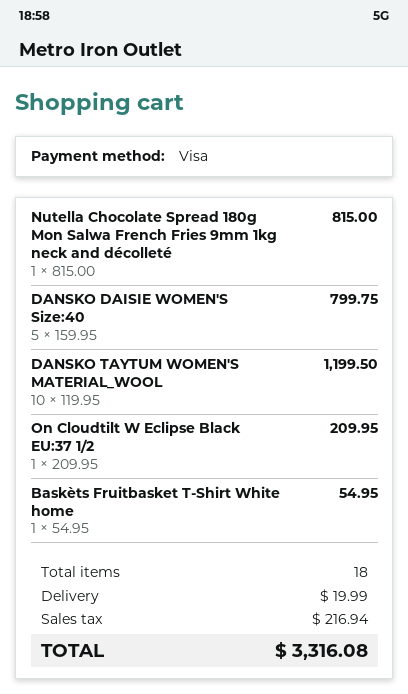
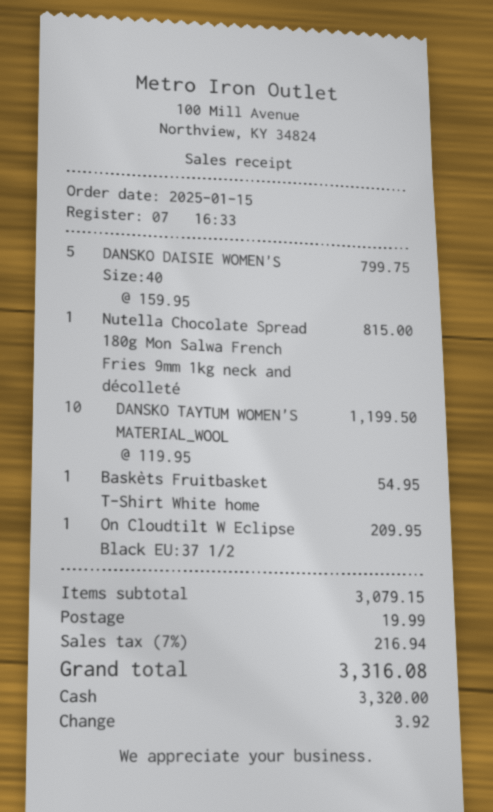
payment method: Visa -> cash

